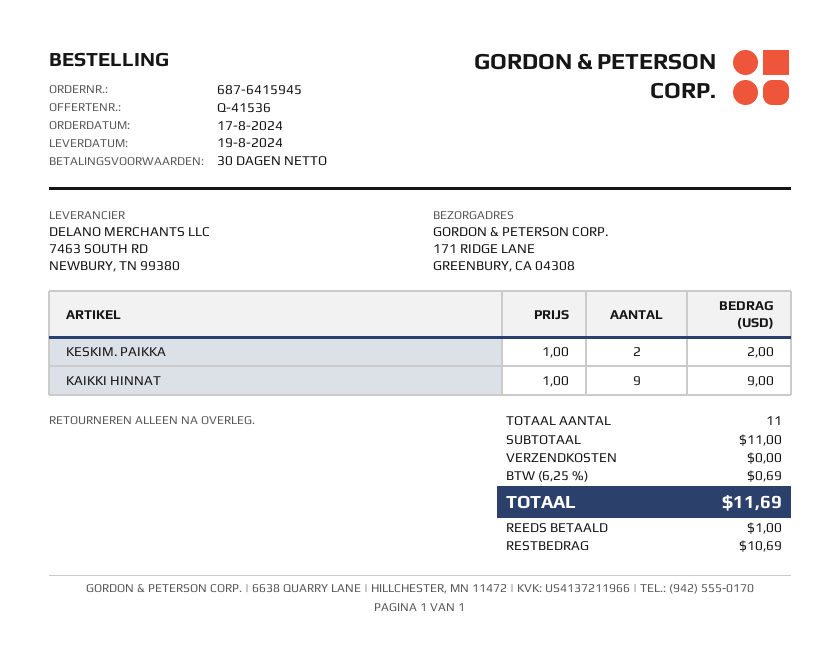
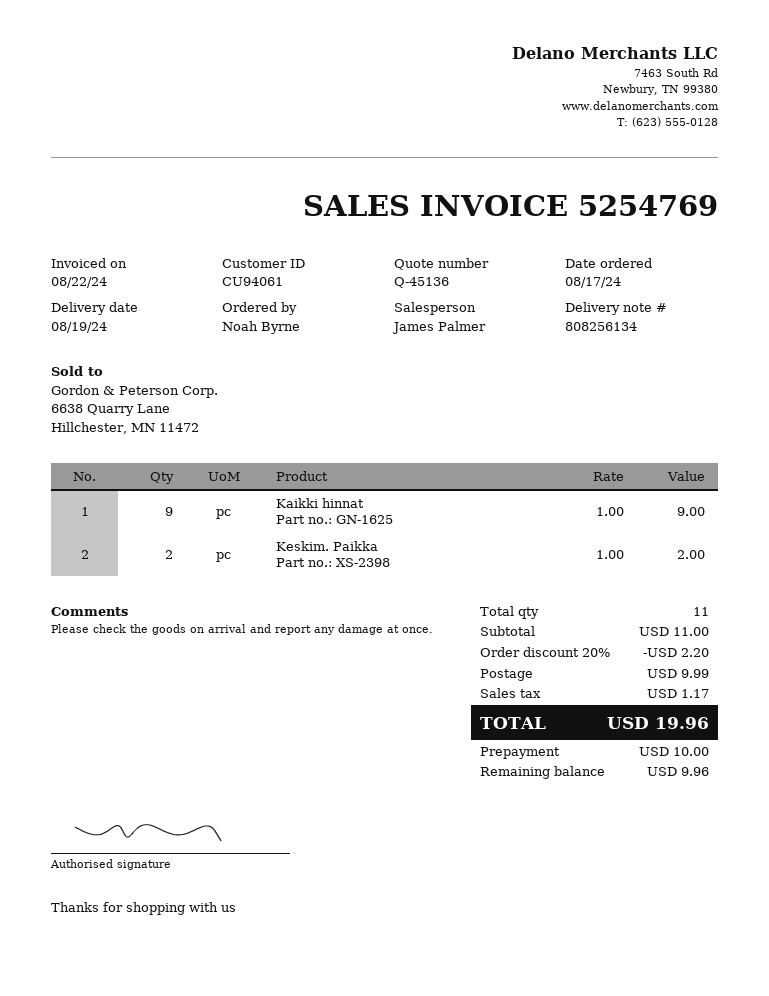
quote number: Q-41536 -> Q-45136
discount: none -> 20% = 2.20
shipping: 0.00 -> 9.99
tax: 0.69 -> 1.17
total: 11.69 -> 19.96
deposit: 1.00 -> 10.00
balance: 10.69 -> 9.96

